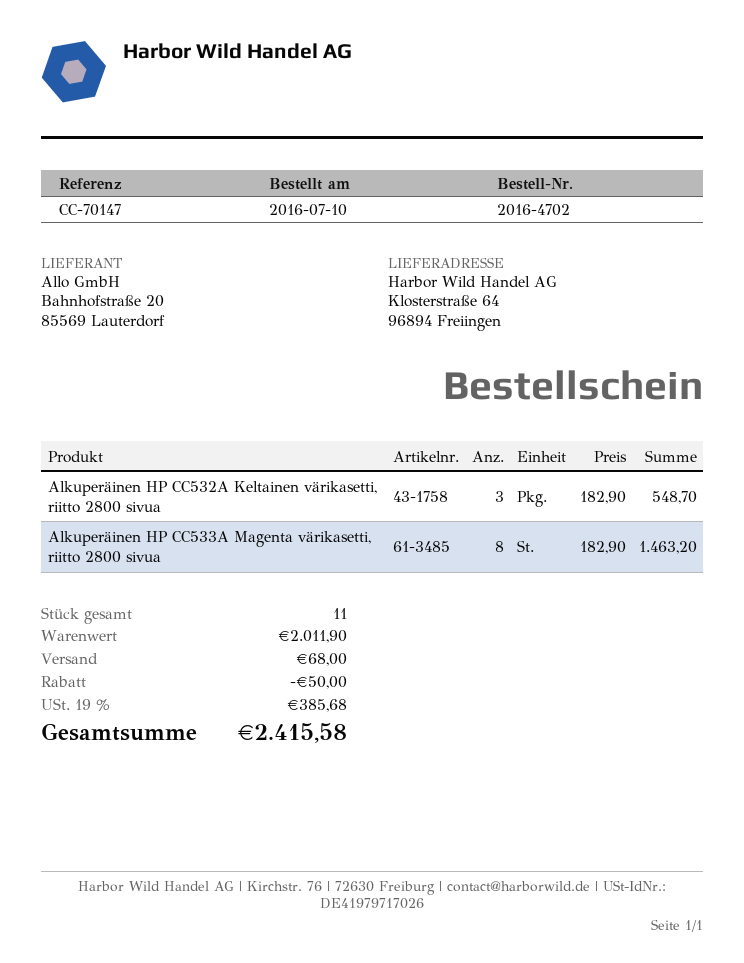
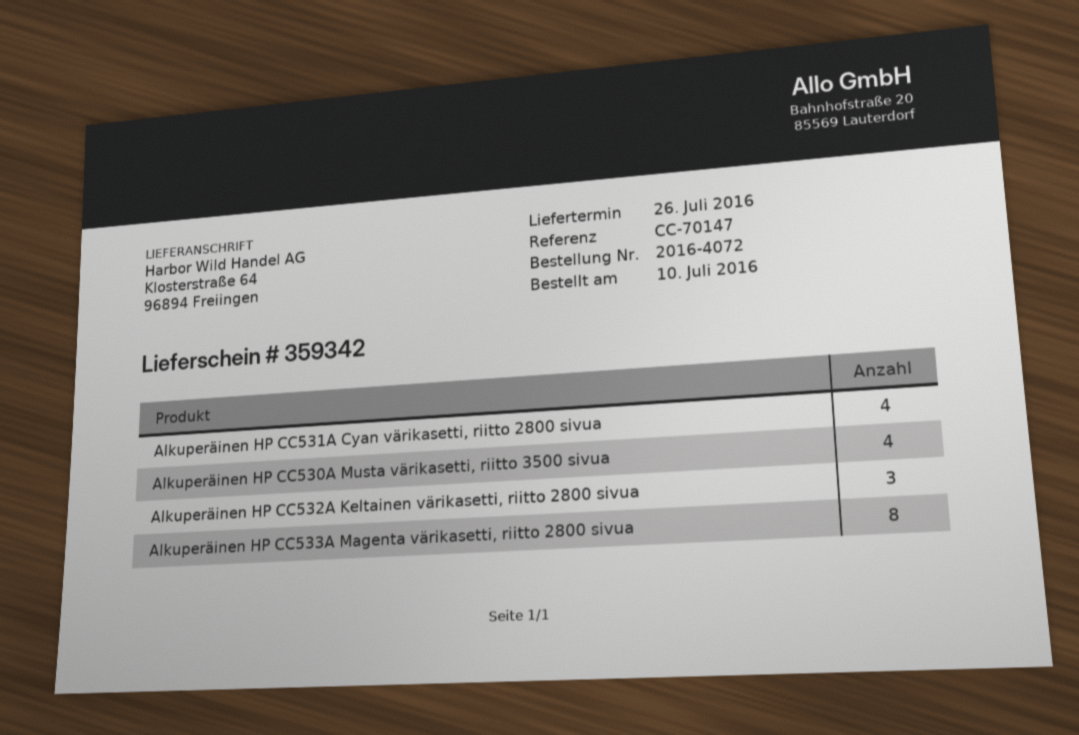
order number: 2016-4702 -> 2016-4072
Alkuperäinen HP CC531A Cyan värikasetti, riitto 2800 sivua: none -> 4
Alkuperäinen HP CC530A Musta värikasetti, riitto 3500 sivua: none -> 4

